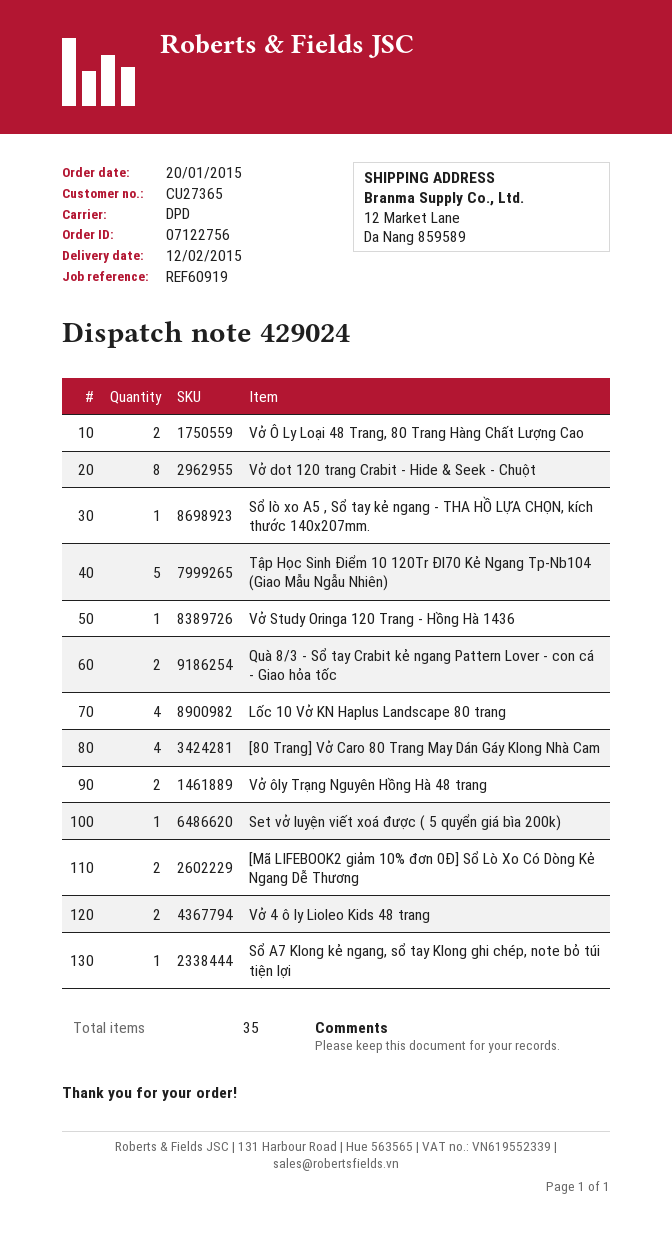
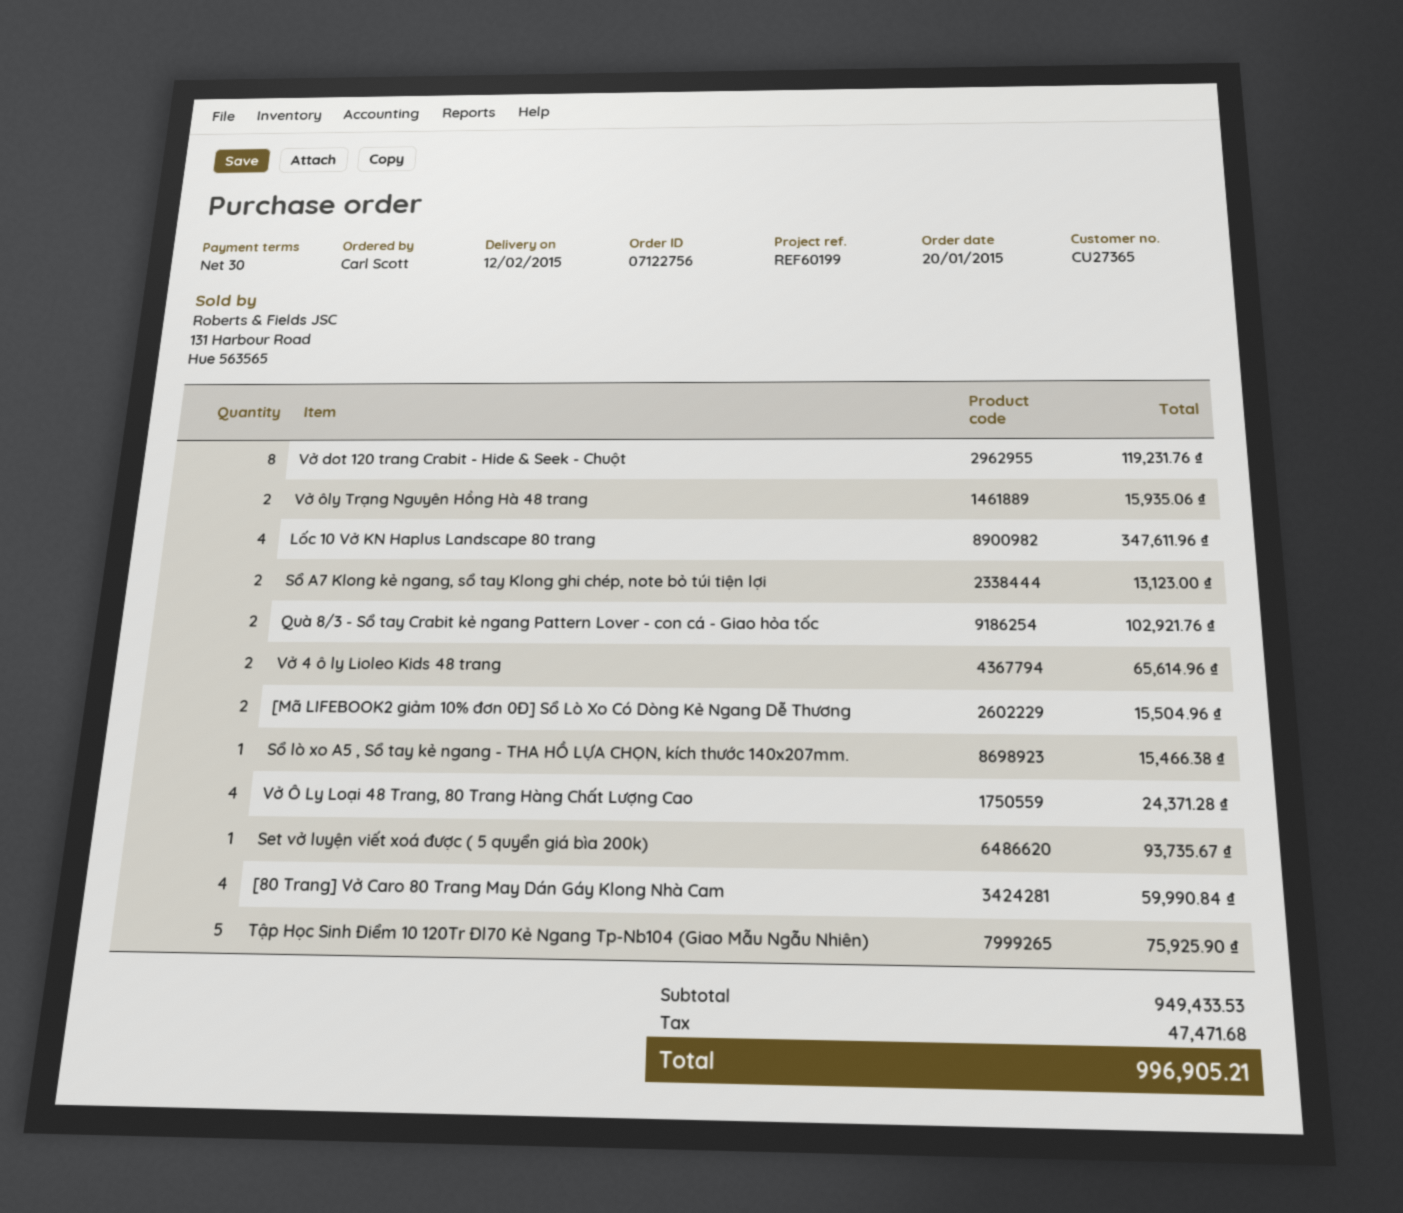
reference: REF60919 -> REF60199
Vở Ô Ly Loại 48 Trang, 80 Trang Hàng Chất Lượng Cao: 2 -> 4
Vở Study Oringa 120 Trang - Hồng Hà 1436: 1 -> none
Sổ A7 Klong kẻ ngang, sổ tay Klong ghi chép, note bỏ túi tiện lợi: 1 -> 2

